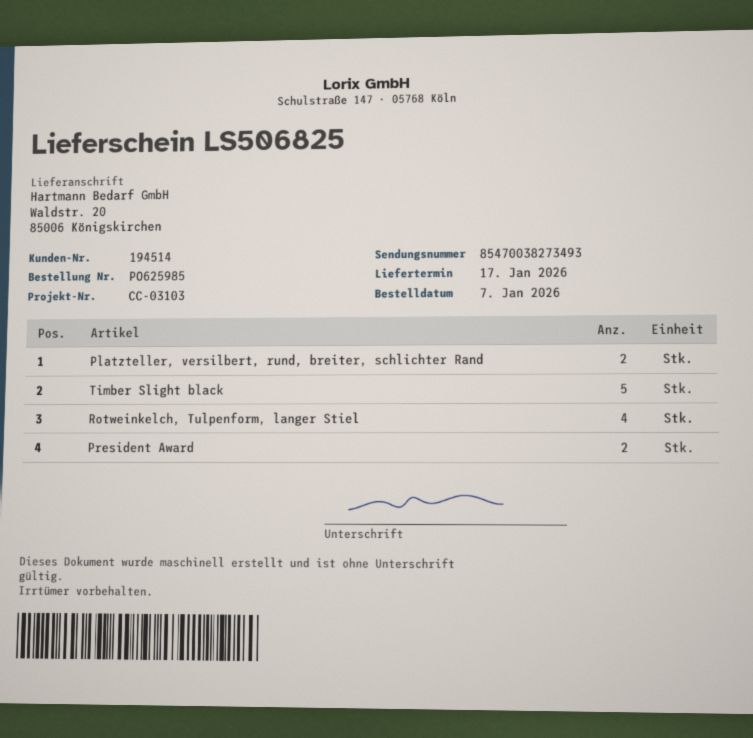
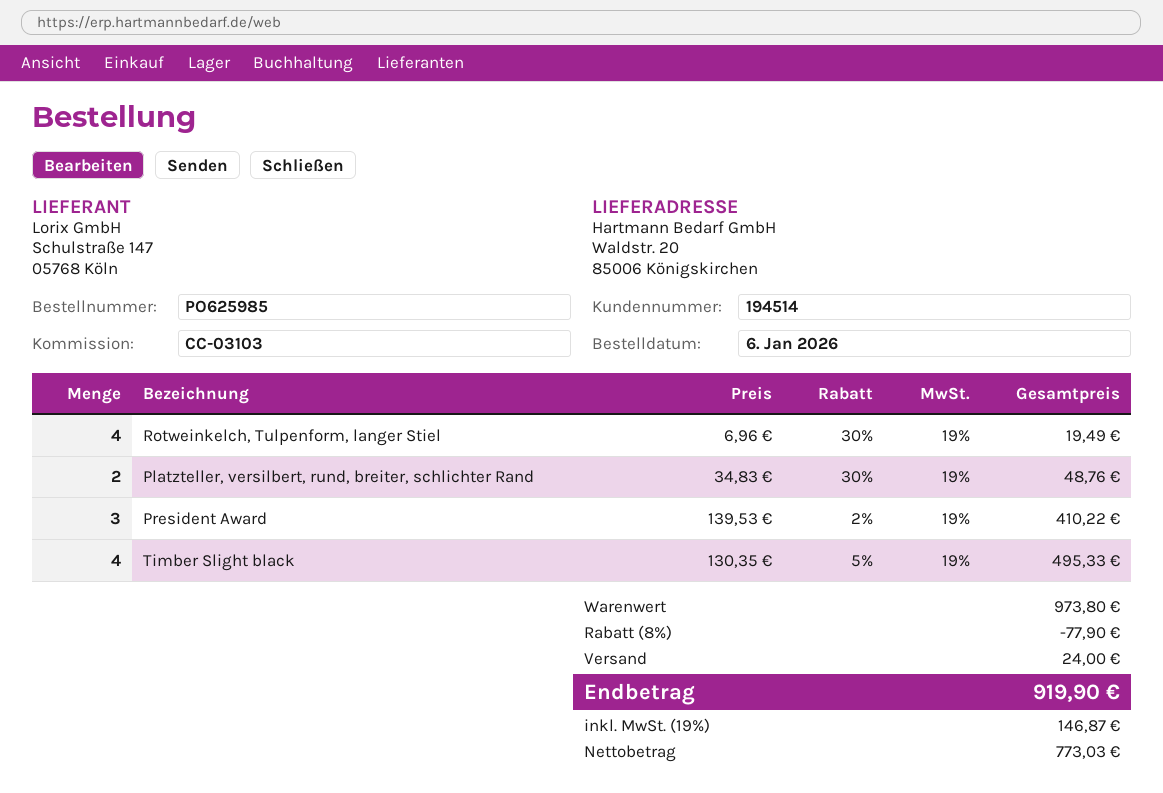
order date: 2026-01-07 -> 2026-01-06
Timber Slight black: 5 -> 4
President Award: 2 -> 3

